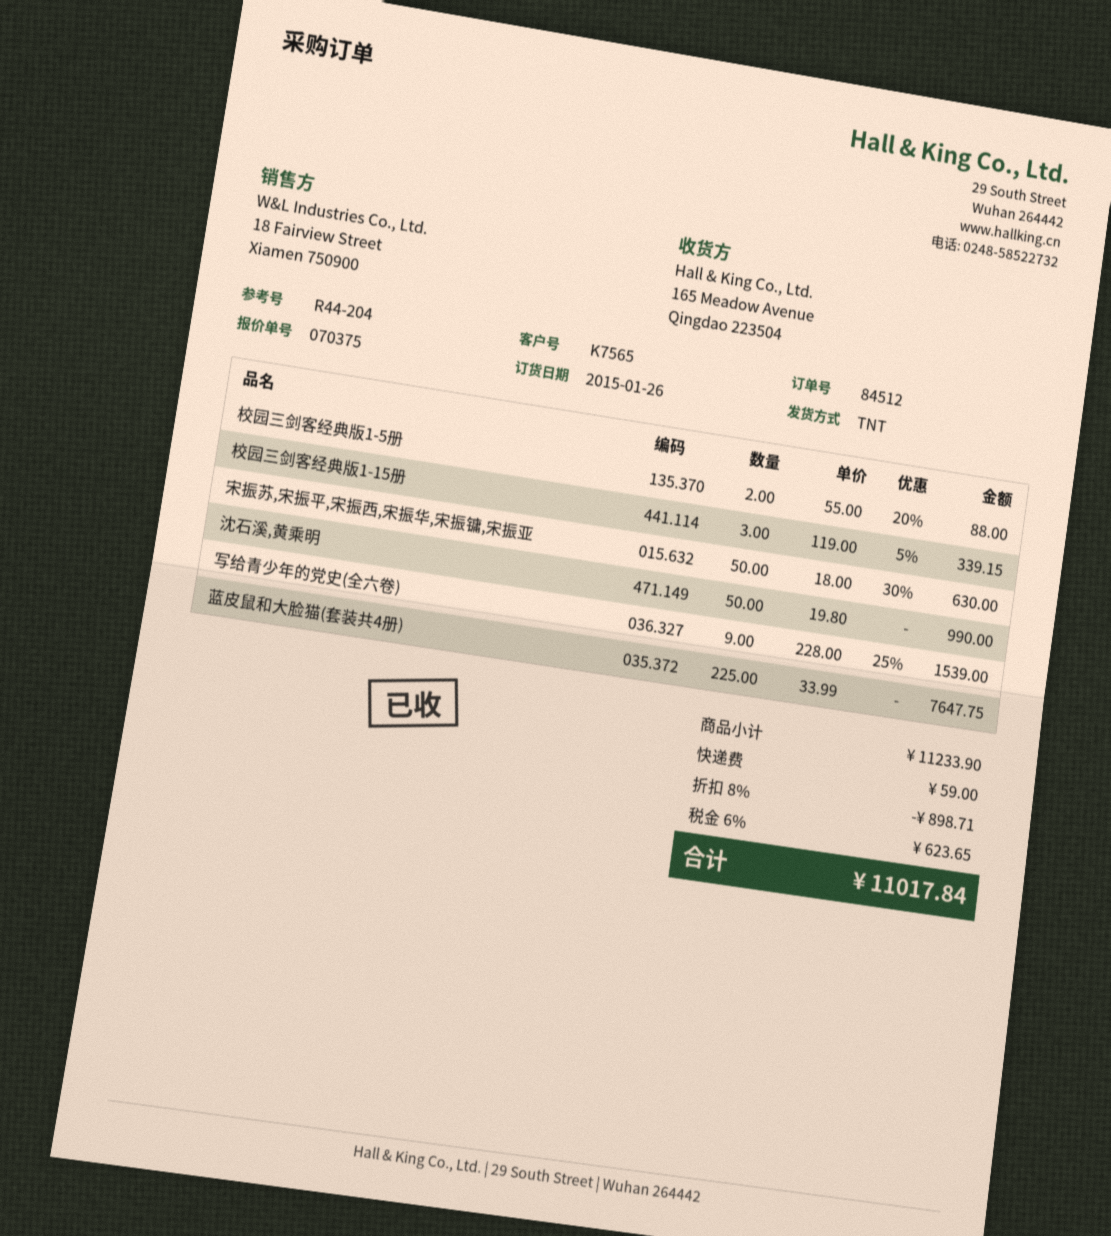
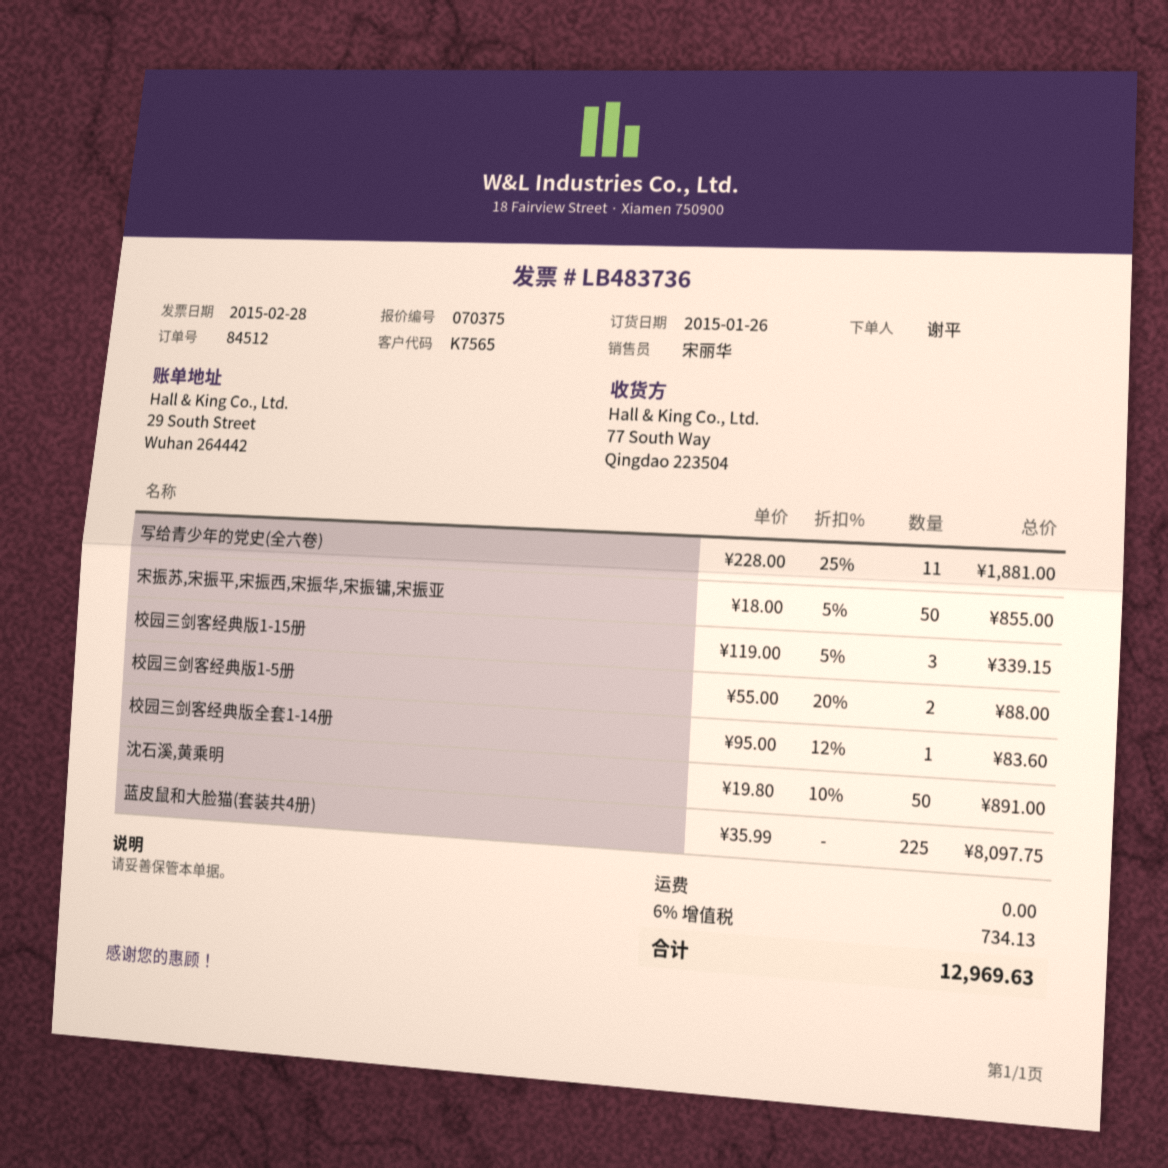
ship to: 165 Meadow Avenue, Qingdao 223504 -> 77 South Way, Qingdao 223504
宋振苏,宋振平,宋振西,宋振华,宋振镛,宋振亚: 50 x 18.00 - 30% = 630.00 -> 50 x 18.00 - 5% = 855.00
沈石溪,黄乘明: 50 x 19.80 = 990.00 -> 50 x 19.80 - 10% = 891.00
写给青少年的党史(全六卷): 9 x 228.00 - 25% = 1539.00 -> 11 x 228.00 - 25% = 1881.00
蓝皮鼠和大脸猫(套装共4册): 225 x 33.99 = 7647.75 -> 225 x 35.99 = 8097.75
校园三剑客经典版全套1-14册: none -> 1 x 95.00 - 12% = 83.60
discount: 8% = 898.71 -> none
shipping: 59.00 -> 0.00
tax: 6% = 623.65 -> 6% = 734.13
total: 11017.84 -> 12969.63

